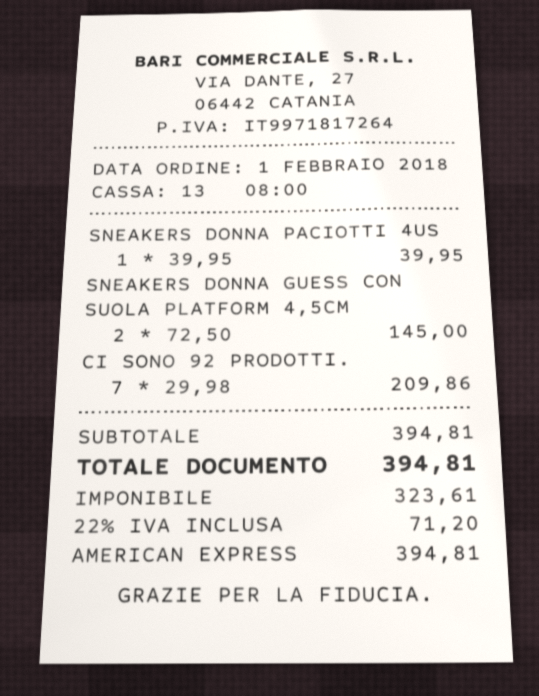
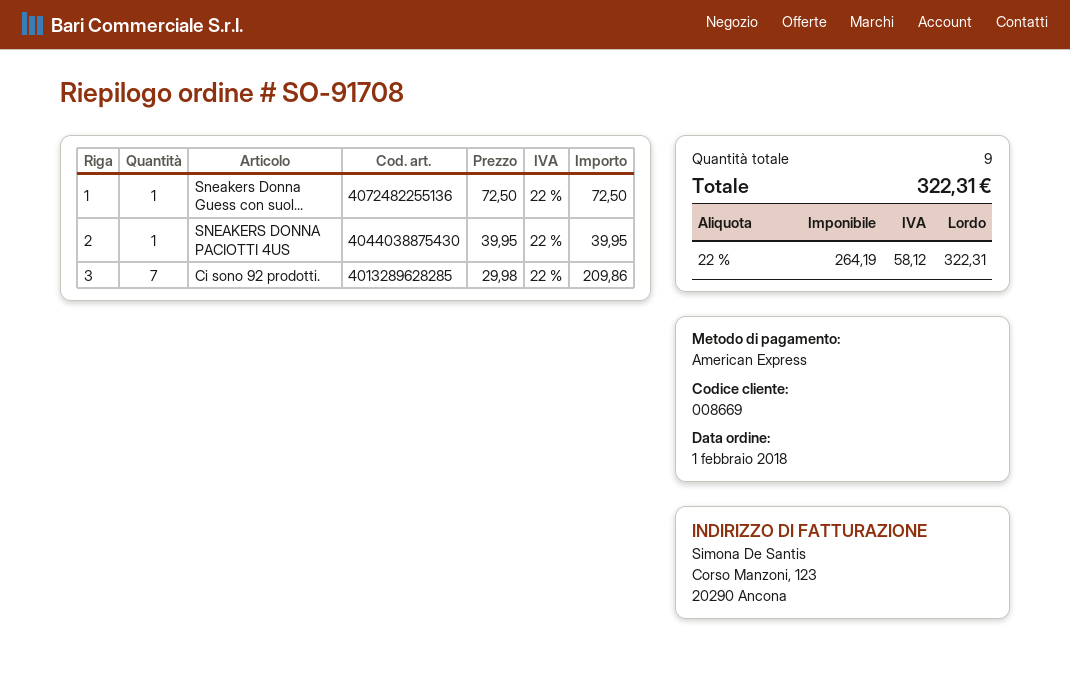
SNEAKERS DONNA GUESS CON SUOLA PLATFORM 4,5CM: 2 x 72.50 = 145.00 -> 1 x 72.50 = 72.50
net: 323.61 -> 264.19
tax: 22% = 71.20 -> 22% = 58.12
total: 394.81 -> 322.31

